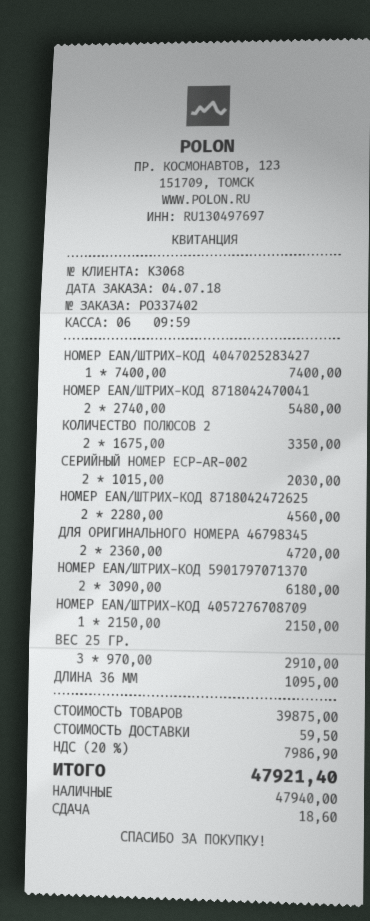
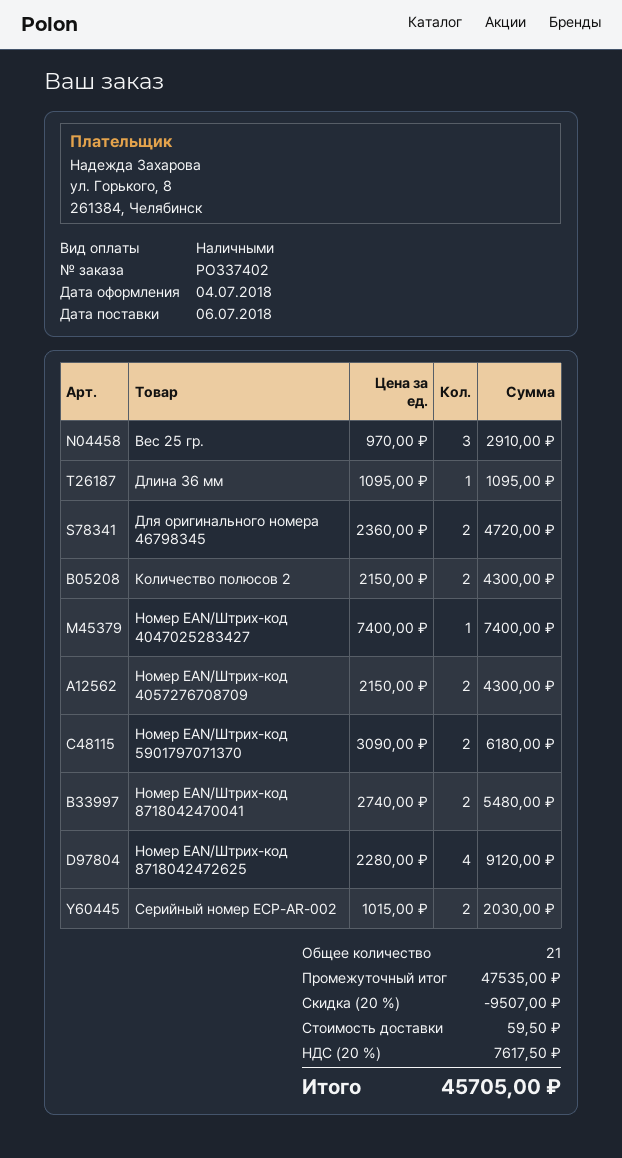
КОЛИЧЕСТВО ПОЛЮСОВ 2: 2 x 1675.00 = 3350.00 -> 2 x 2150.00 = 4300.00
НОМЕР EAN/ШТРИХ-КОД 8718042472625: 2 x 2280.00 = 4560.00 -> 4 x 2280.00 = 9120.00
НОМЕР EAN/ШТРИХ-КОД 4057276708709: 1 x 2150.00 = 2150.00 -> 2 x 2150.00 = 4300.00
subtotal: 39875.00 -> 47535.00
discount: none -> 20% = 9507.00
tax: 20% = 7986.90 -> 20% = 7617.50
total: 47921.40 -> 45705.00

